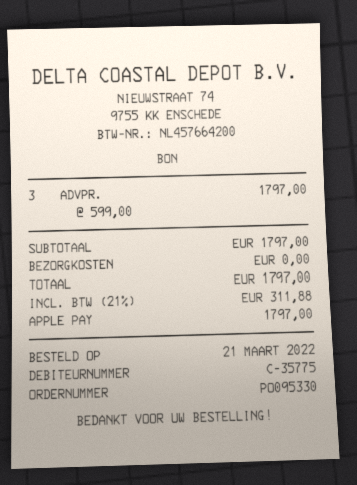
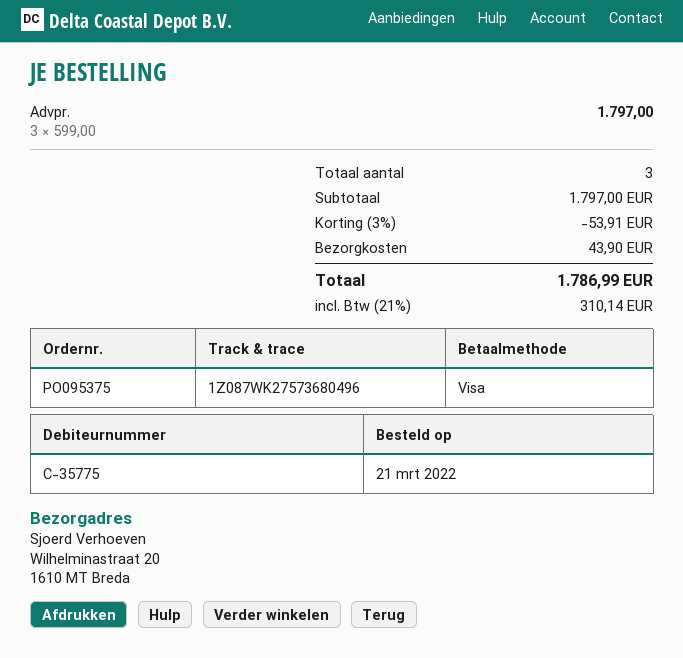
order number: PO095330 -> PO095375
payment method: Apple Pay -> Visa
discount: none -> 3% = 53.91
shipping: 0.00 -> 43.90
tax: 21% = 311.88 -> 21% = 310.14
total: 1797.00 -> 1786.99

